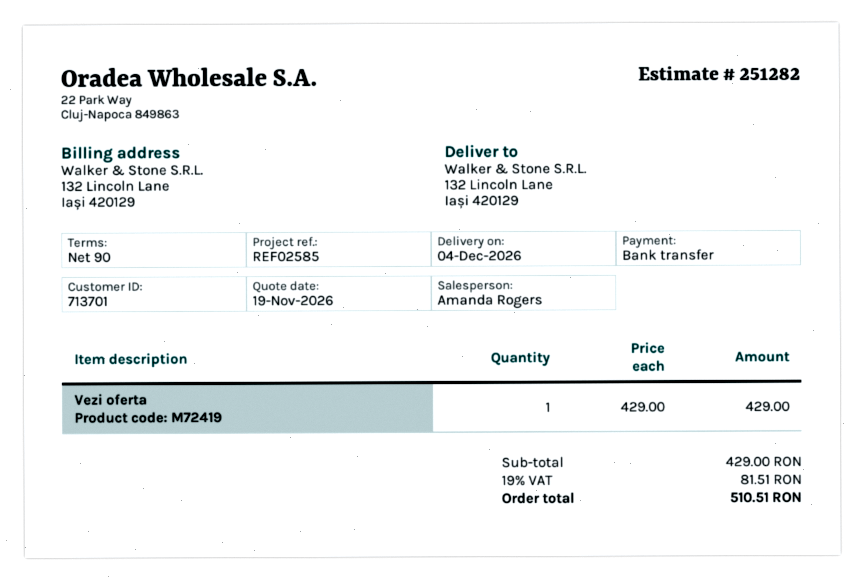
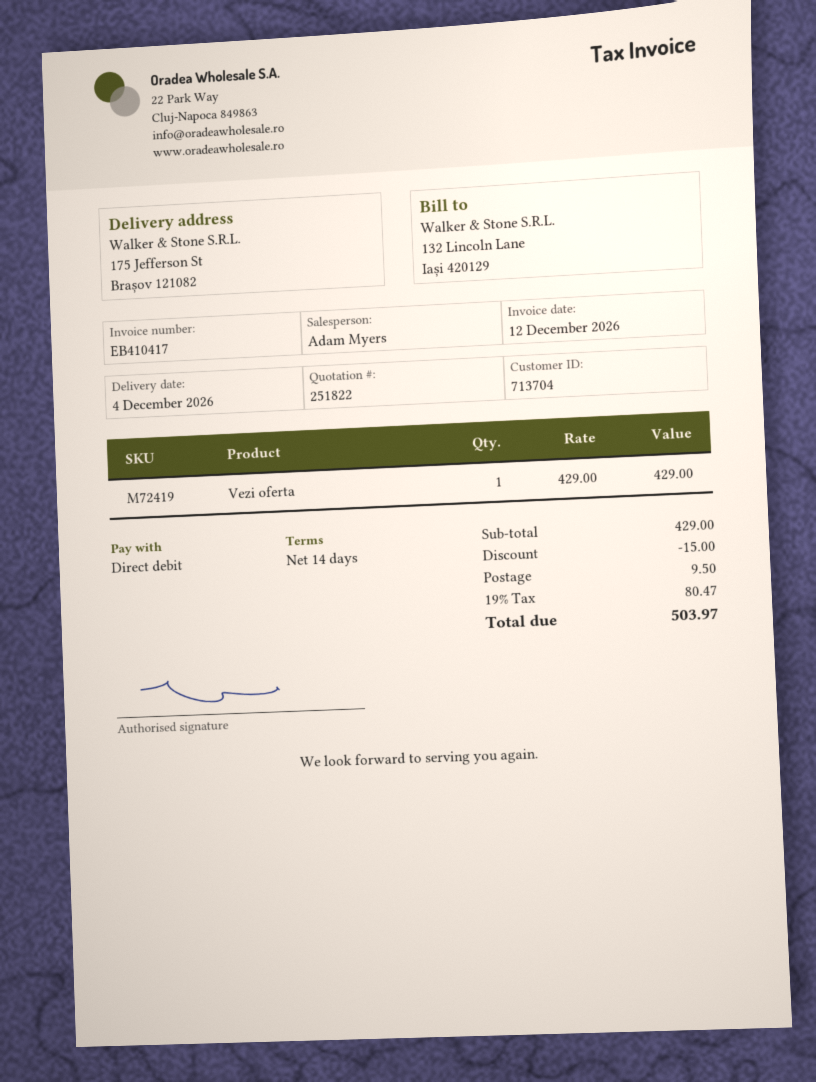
quote number: 251282 -> 251822
payment terms: 90 days -> 14 days
customer number: 713701 -> 713704
sales rep: Amanda Rogers -> Adam Myers
payment method: bank transfer -> direct debit
ship to: 132 Lincoln Lane, Iași 420129 -> 175 Jefferson St, Brașov 121082
discount: none -> 15.00
shipping: none -> 9.50
tax: 19% = 81.51 -> 19% = 80.47
total: 510.51 -> 503.97

